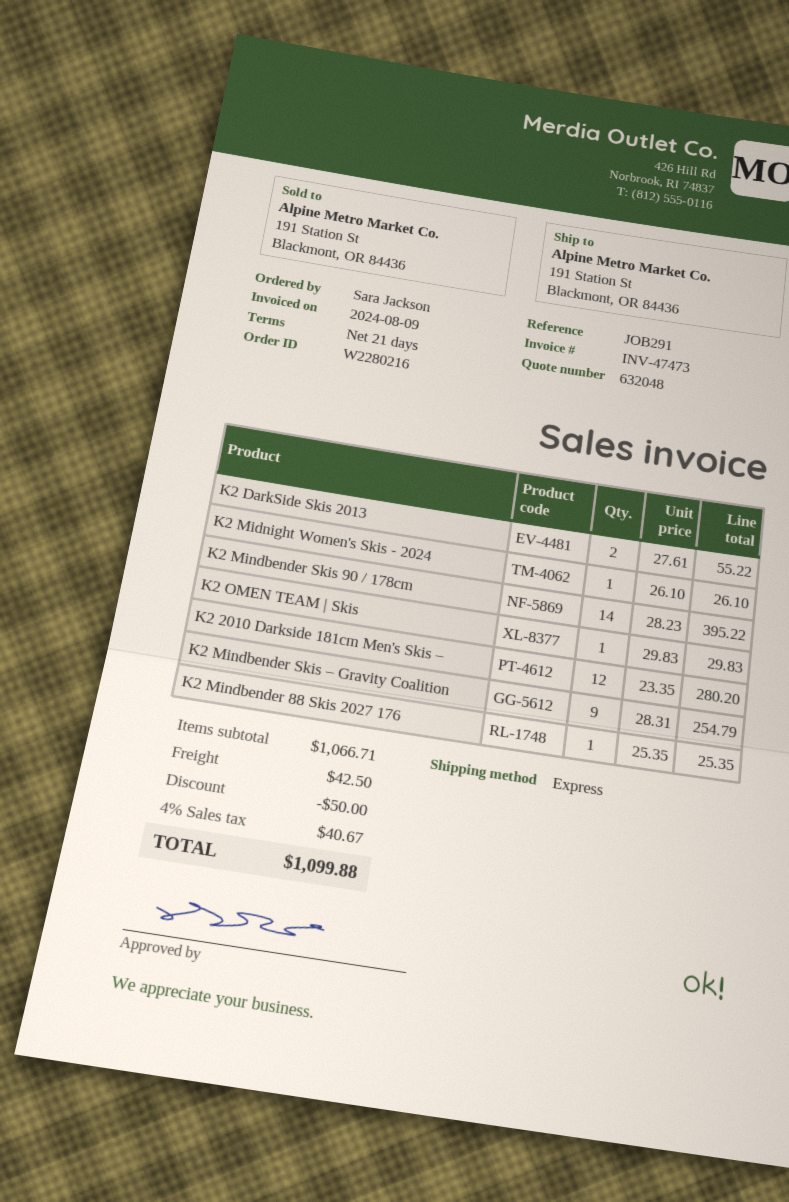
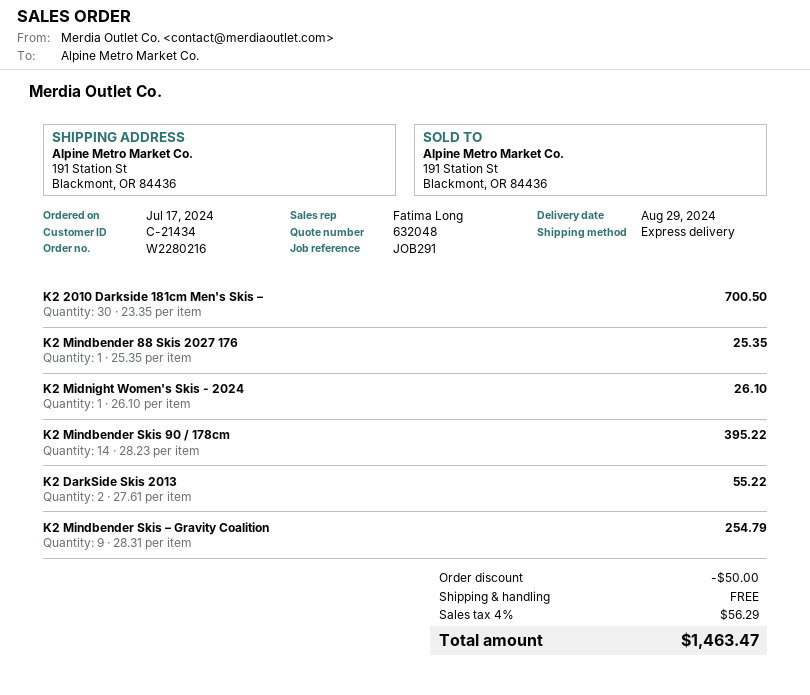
K2 OMEN TEAM | Skis: 1 x 29.83 = 29.83 -> none
K2 2010 Darkside 181cm Men's Skis –: 12 x 23.35 = 280.20 -> 30 x 23.35 = 700.50
shipping: 42.50 -> 0.00
tax: 4% = 40.67 -> 4% = 56.29
total: 1099.88 -> 1463.47

